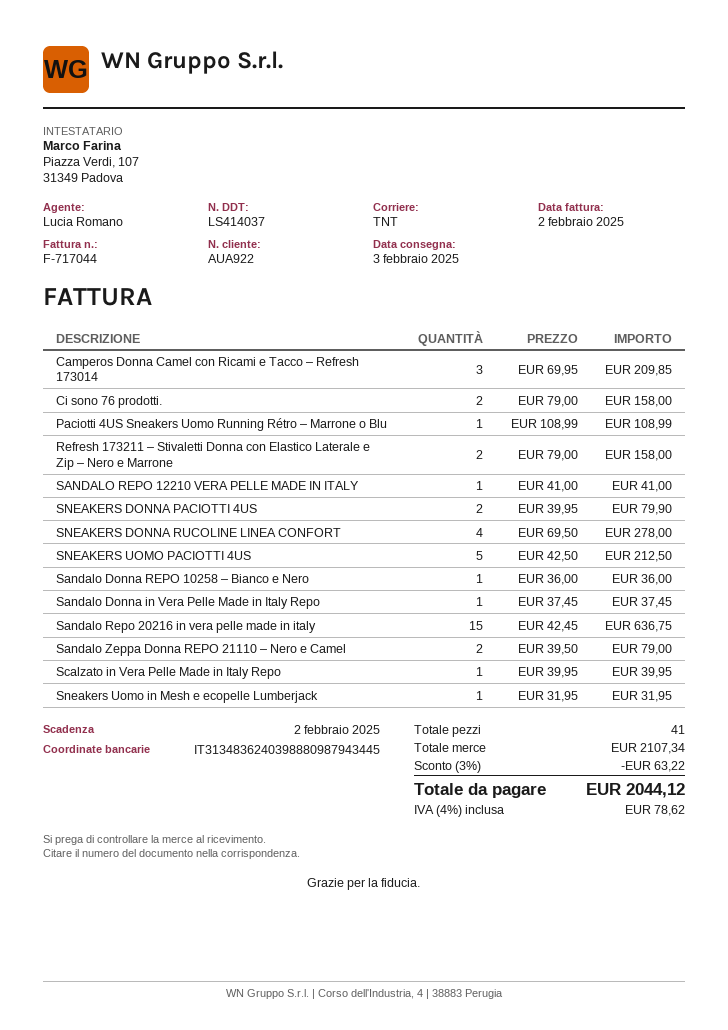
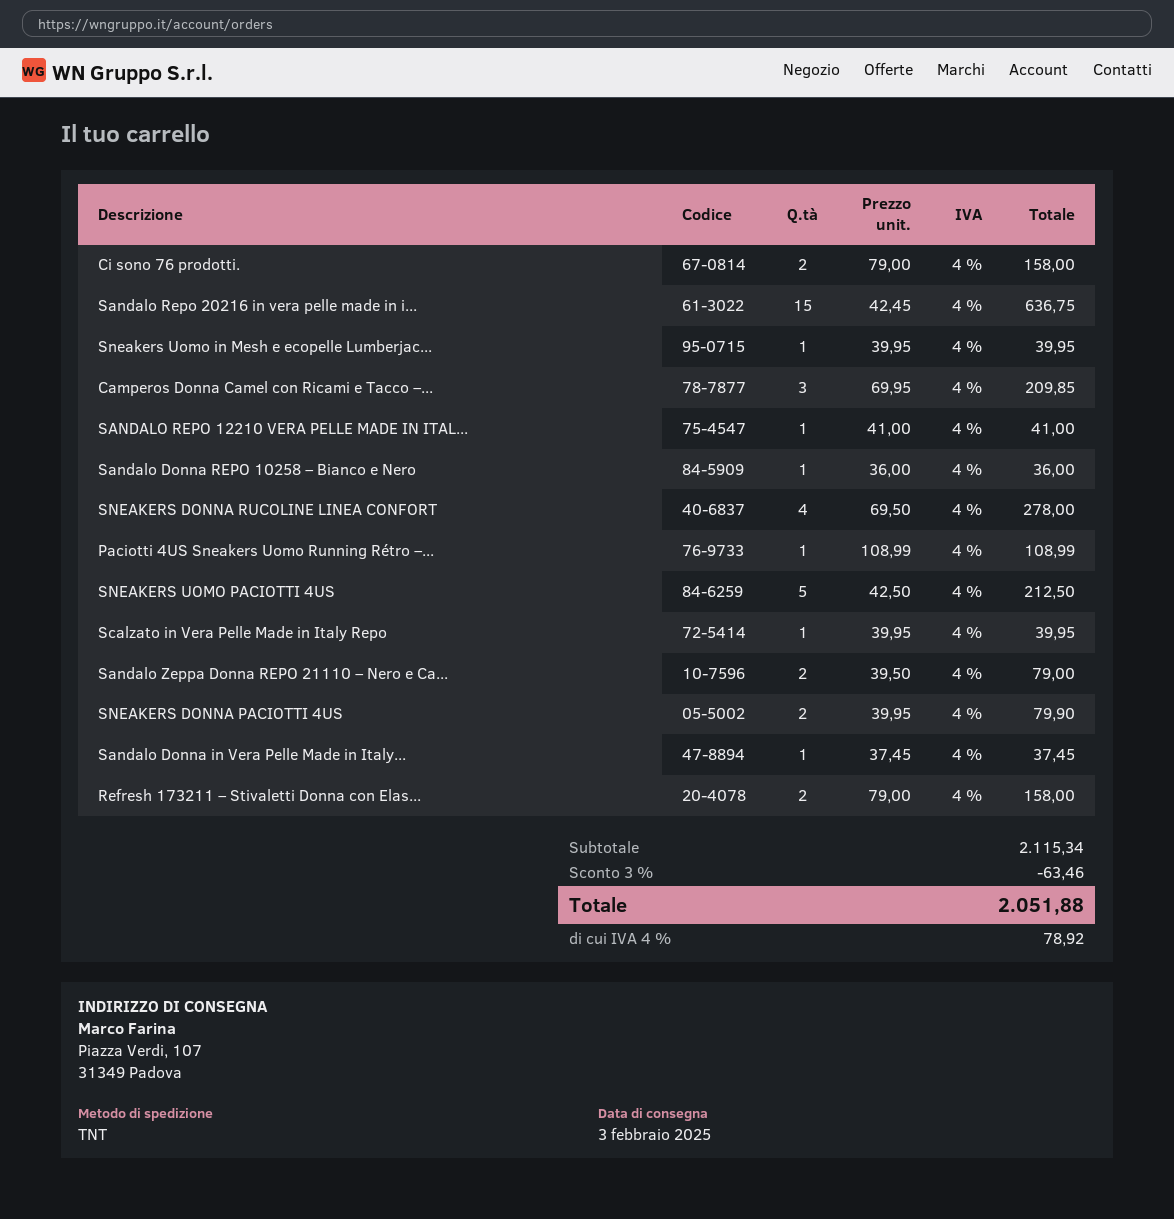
Sneakers Uomo in Mesh e ecopelle Lumberjack: 1 x 31.95 = 31.95 -> 1 x 39.95 = 39.95
subtotal: 2107.34 -> 2115.34
discount: 3% = 63.22 -> 3% = 63.46
tax: 4% = 78.62 -> 4% = 78.92
total: 2044.12 -> 2051.88

